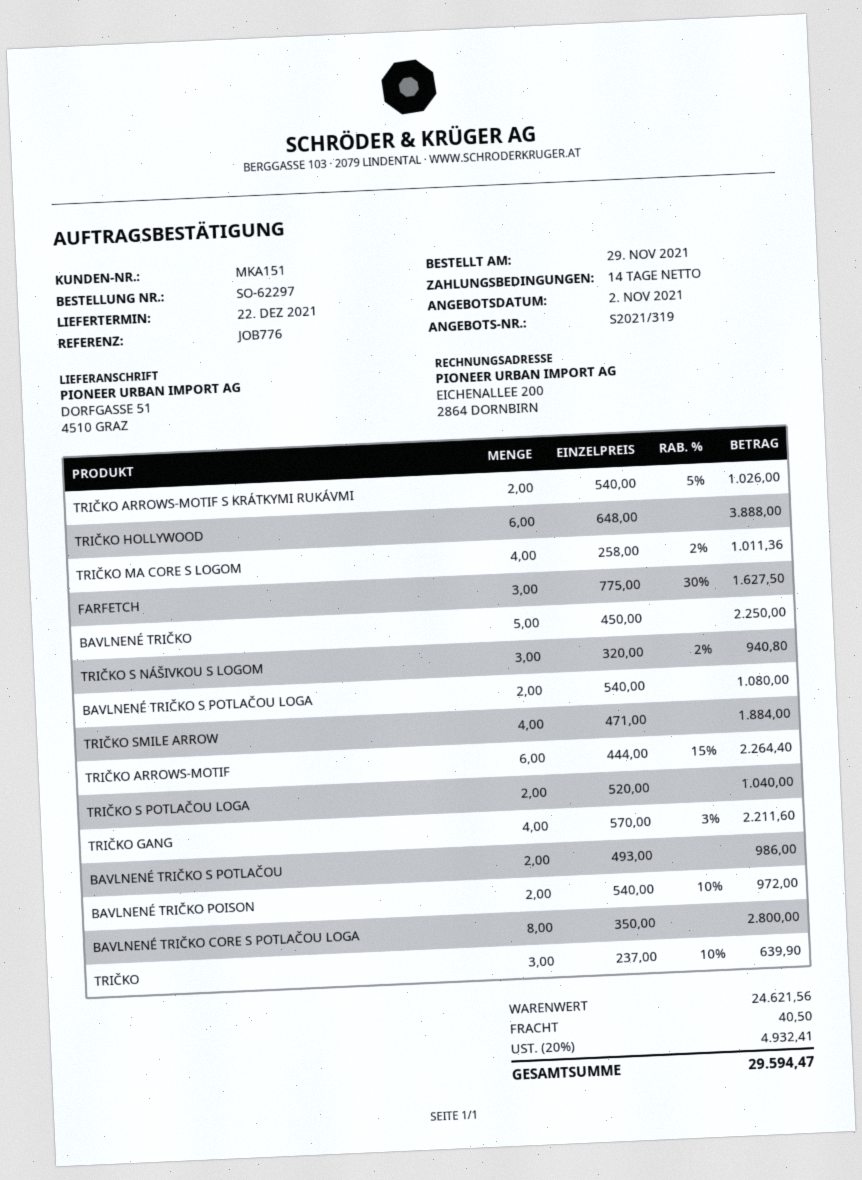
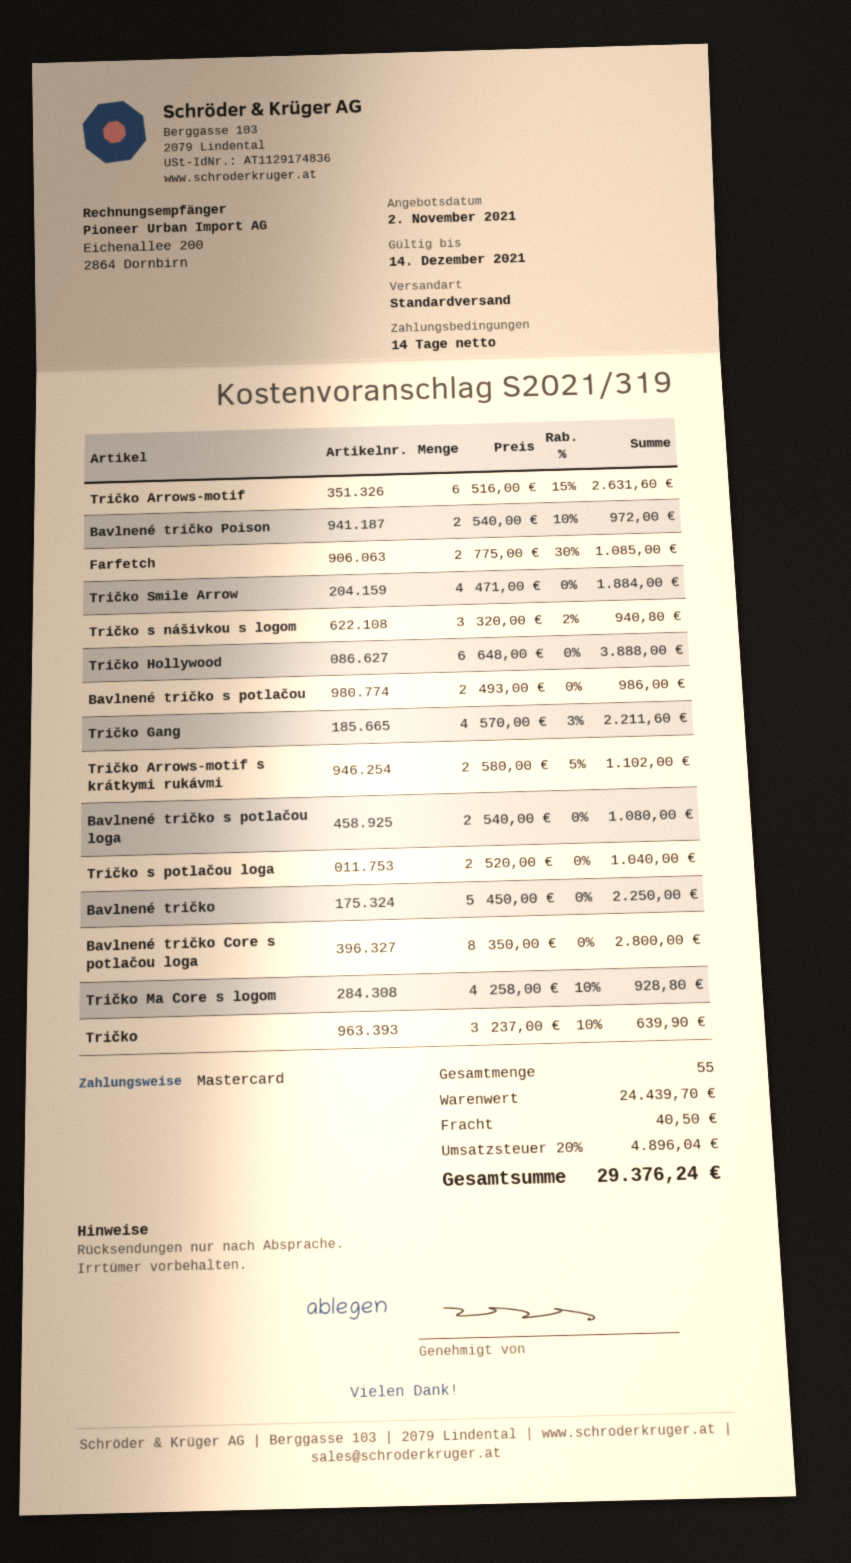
TRIČKO ARROWS-MOTIF S KRÁTKYMI RUKÁVMI: 2 x 540.00 - 5% = 1026.00 -> 2 x 580.00 - 5% = 1102.00
TRIČKO MA CORE S LOGOM: 4 x 258.00 - 2% = 1011.36 -> 4 x 258.00 - 10% = 928.80
FARFETCH: 3 x 775.00 - 30% = 1627.50 -> 2 x 775.00 - 30% = 1085.00
TRIČKO ARROWS-MOTIF: 6 x 444.00 - 15% = 2264.40 -> 6 x 516.00 - 15% = 2631.60
subtotal: 24621.56 -> 24439.70
tax: 20% = 4932.41 -> 20% = 4896.04
total: 29594.47 -> 29376.24

